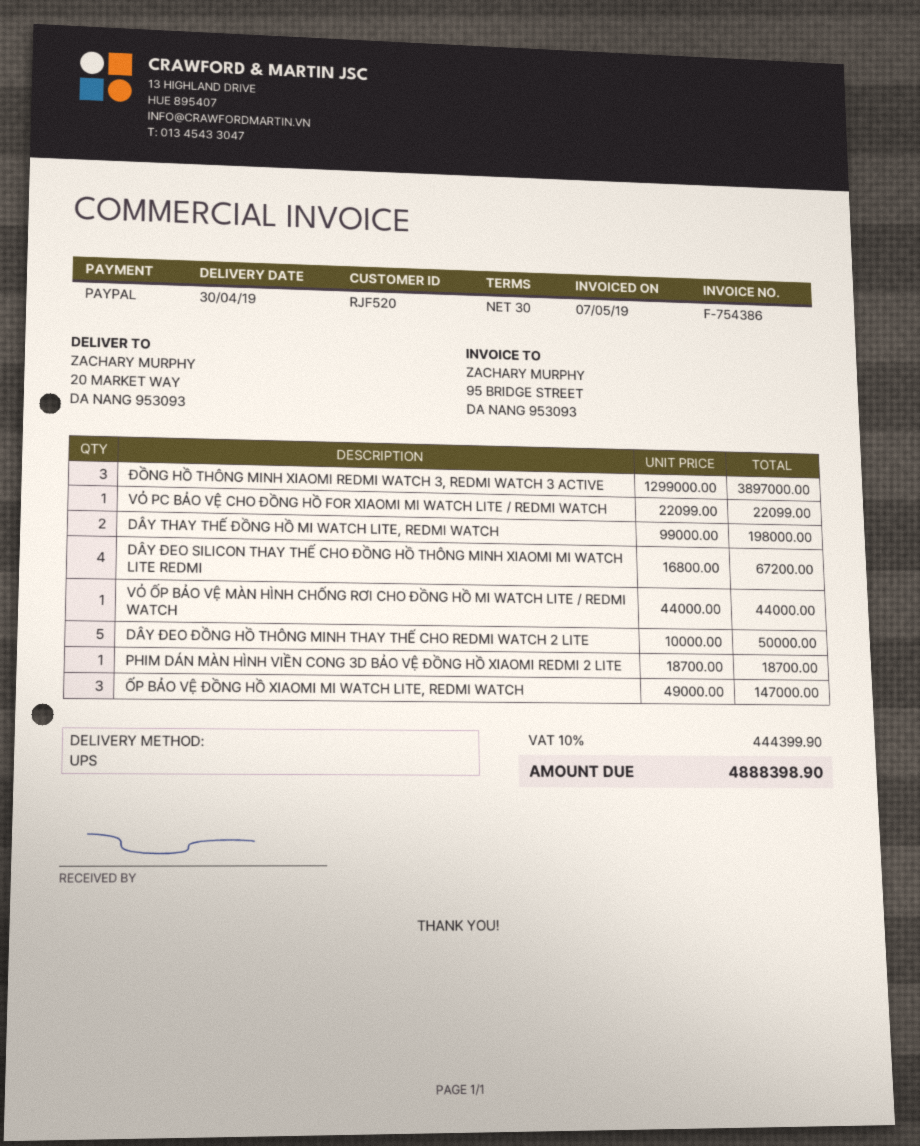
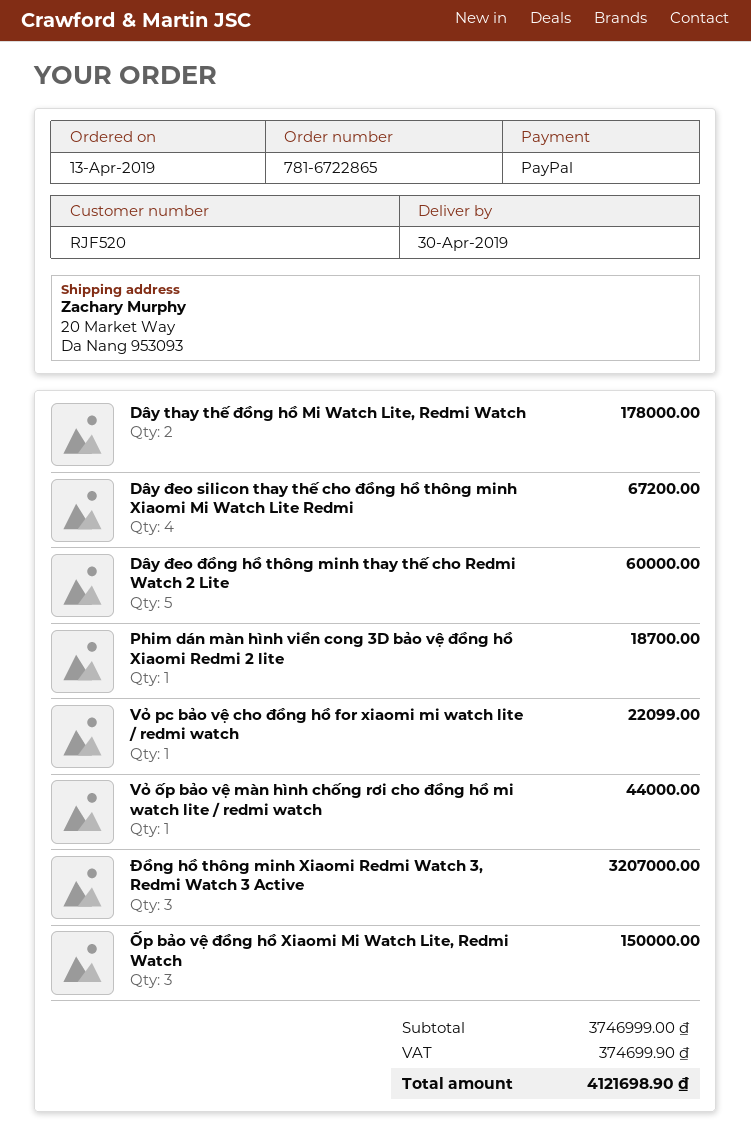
ĐỒNG HỒ THÔNG MINH XIAOMI REDMI WATCH 3, REDMI WATCH 3 ACTIVE: 3 for 3897000.00 -> 3 for 3207000.00
DÂY THAY THẾ ĐỒNG HỒ MI WATCH LITE, REDMI WATCH: 2 for 198000.00 -> 2 for 178000.00
DÂY ĐEO ĐỒNG HỒ THÔNG MINH THAY THẾ CHO REDMI WATCH 2 LITE: 5 for 50000.00 -> 5 for 60000.00
ỐP BẢO VỆ ĐỒNG HỒ XIAOMI MI WATCH LITE, REDMI WATCH: 3 for 147000.00 -> 3 for 150000.00
tax: 444399.90 -> 374699.90
total: 4888398.90 -> 4121698.90

